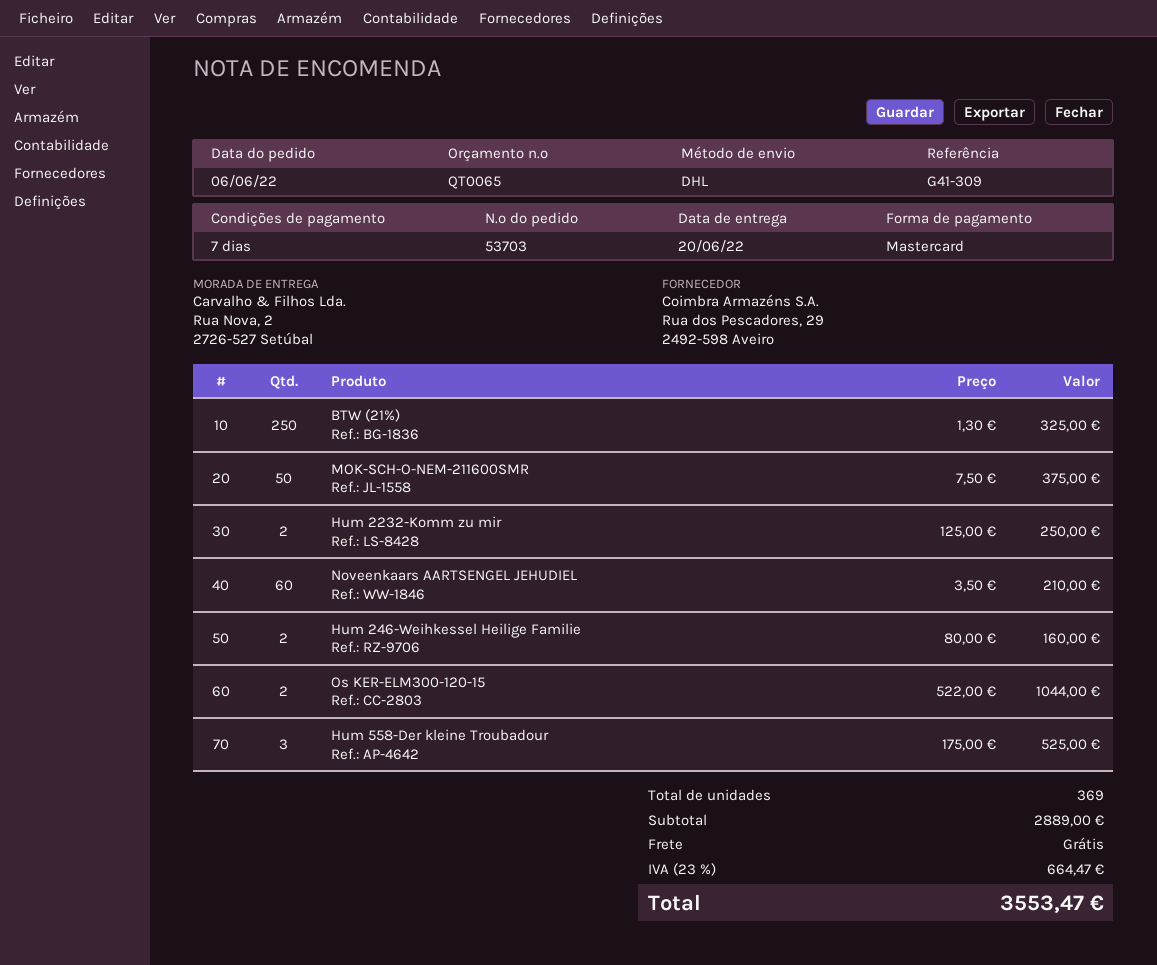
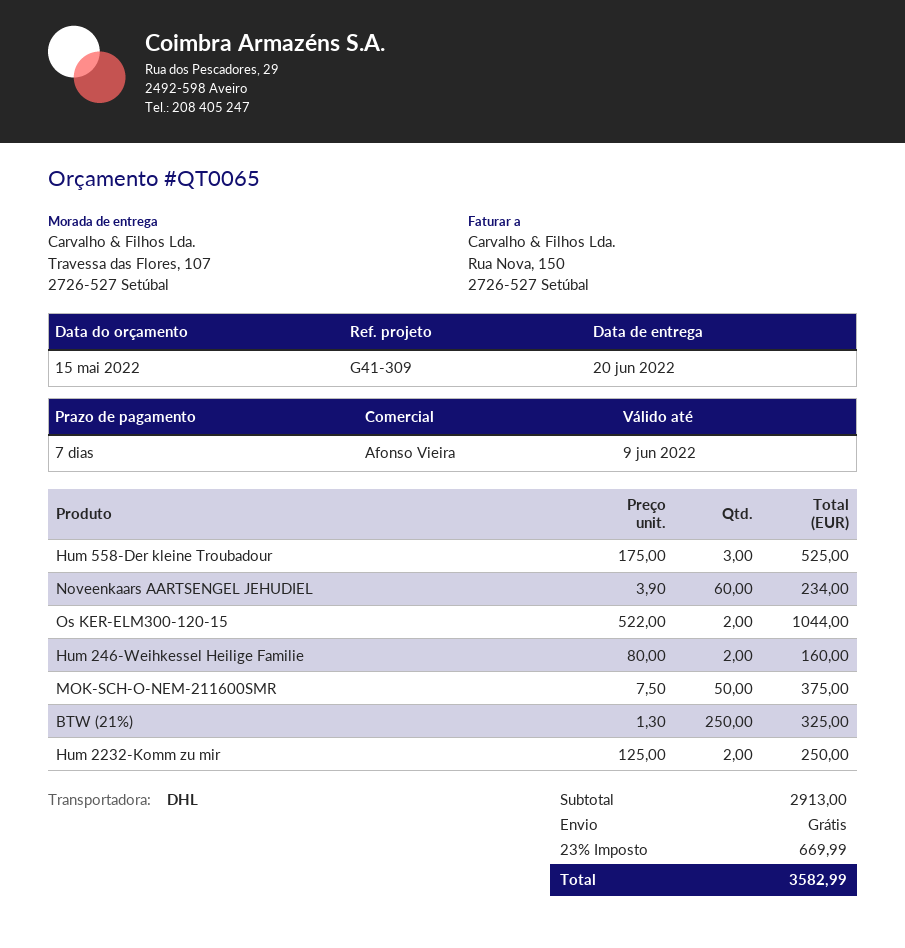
ship to: Rua Nova, 2, 2726-527 Setúbal -> Travessa das Flores, 107, 2726-527 Setúbal
Noveenkaars AARTSENGEL JEHUDIEL: 60 x 3.50 = 210.00 -> 60 x 3.90 = 234.00
subtotal: 2889.00 -> 2913.00
tax: 23% = 664.47 -> 23% = 669.99
total: 3553.47 -> 3582.99

